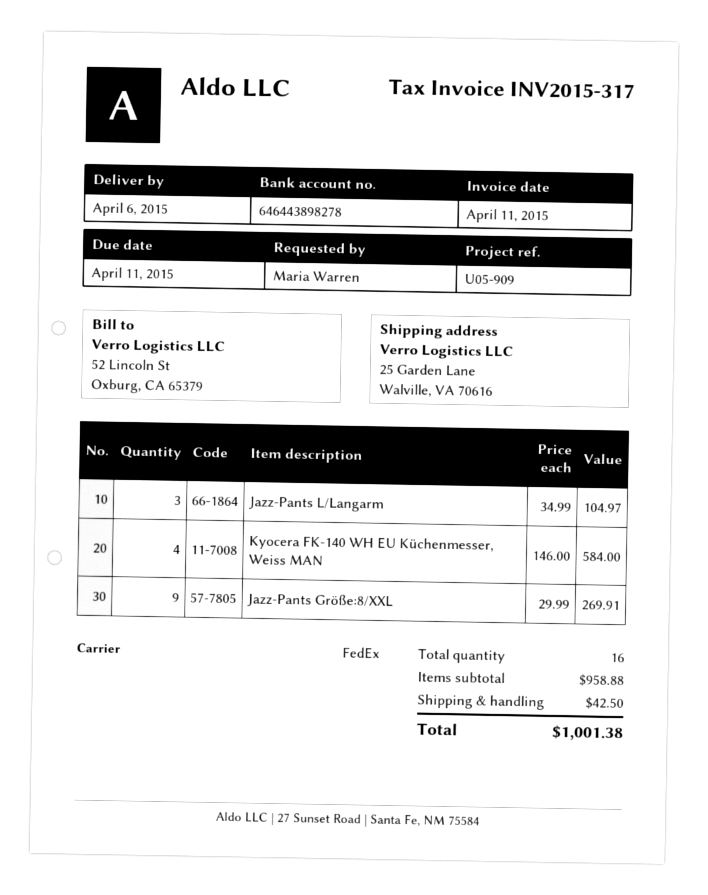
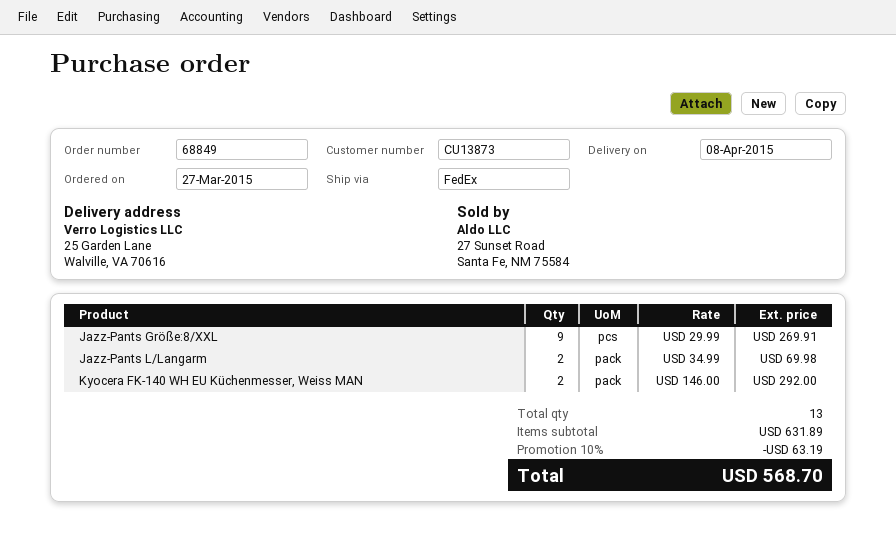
delivery date: 2015-04-06 -> 2015-04-08
Jazz-Pants L/Langarm: 3 x 34.99 = 104.97 -> 2 x 34.99 = 69.98
Kyocera FK-140 WH EU Küchenmesser, Weiss MAN: 4 x 146.00 = 584.00 -> 2 x 146.00 = 292.00
total quantity: 16 -> 13
subtotal: 958.88 -> 631.89
discount: none -> 10% = 63.19
shipping: 42.50 -> none
total: 1001.38 -> 568.70

